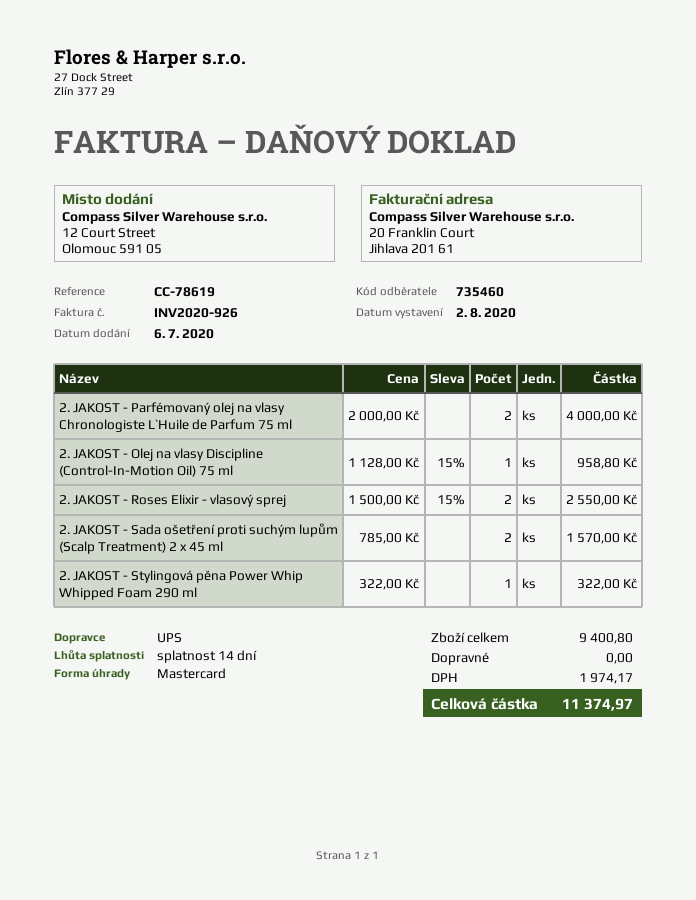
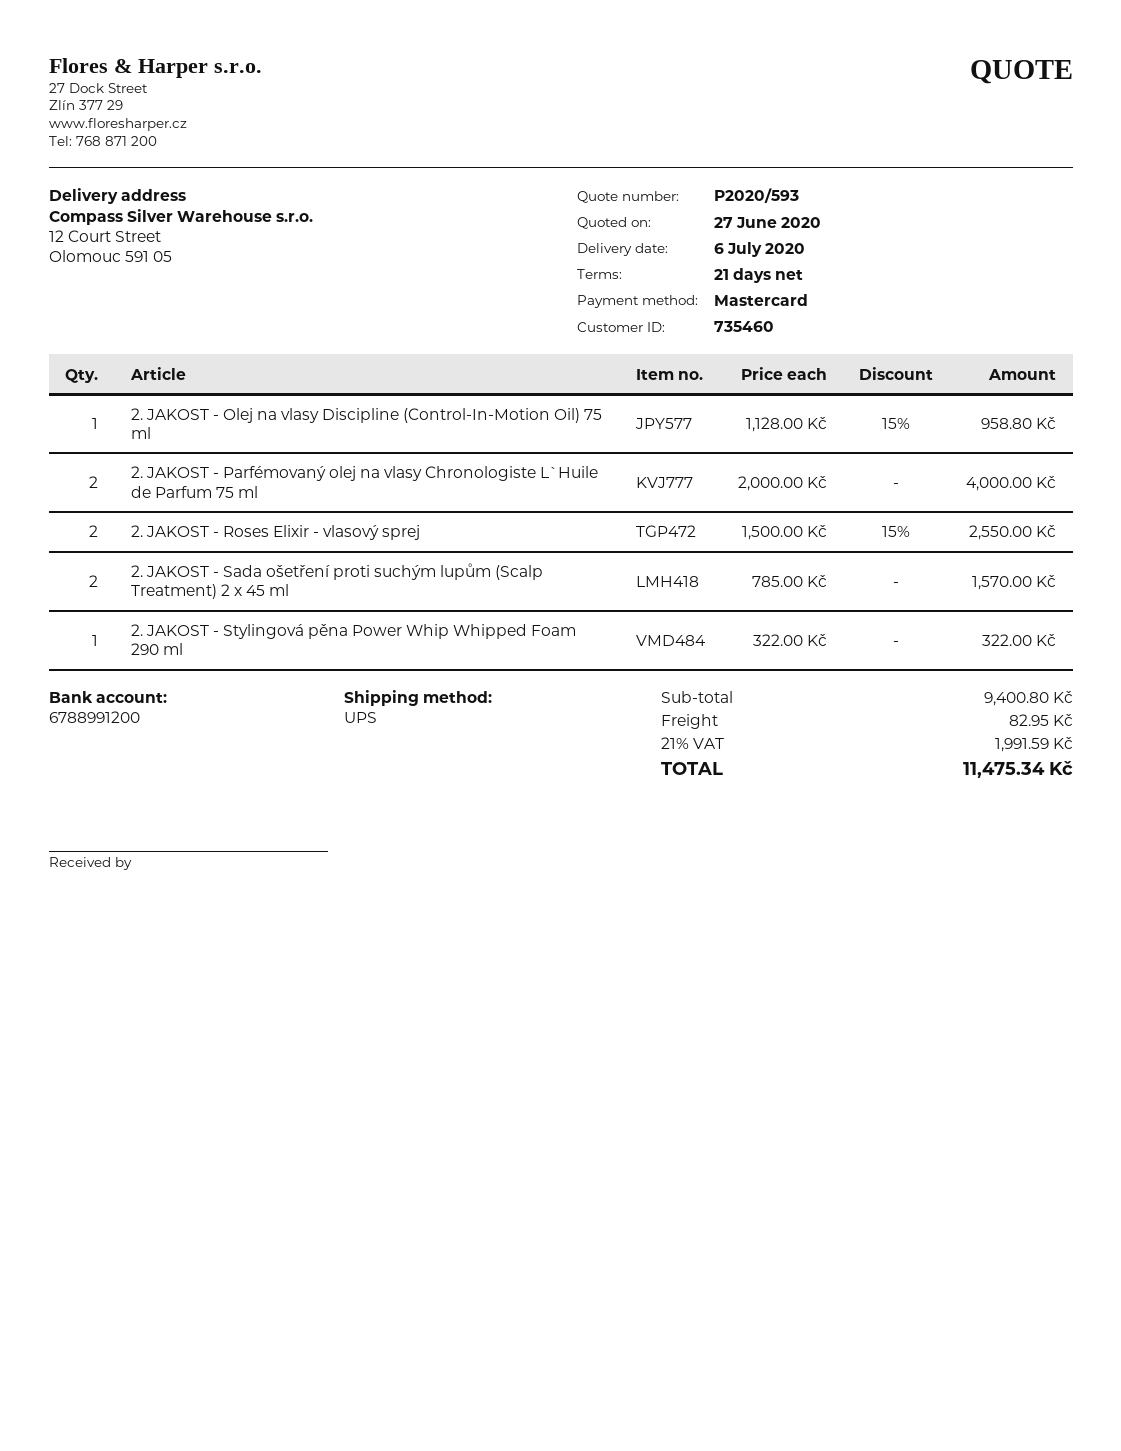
payment terms: 14 days -> 21 days
shipping: 0.00 -> 82.95
tax: 1974.17 -> 1991.59
total: 11374.97 -> 11475.34

